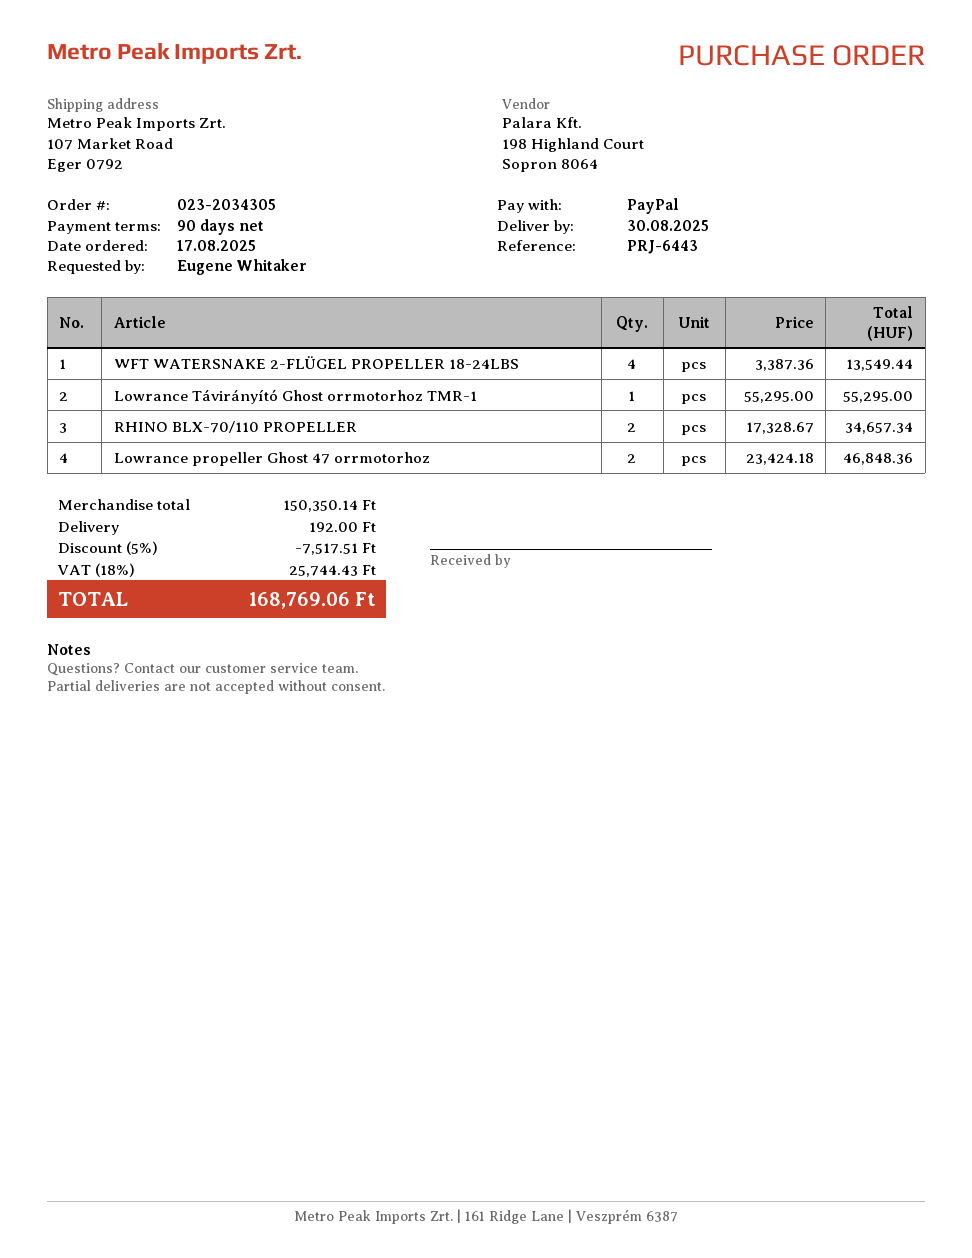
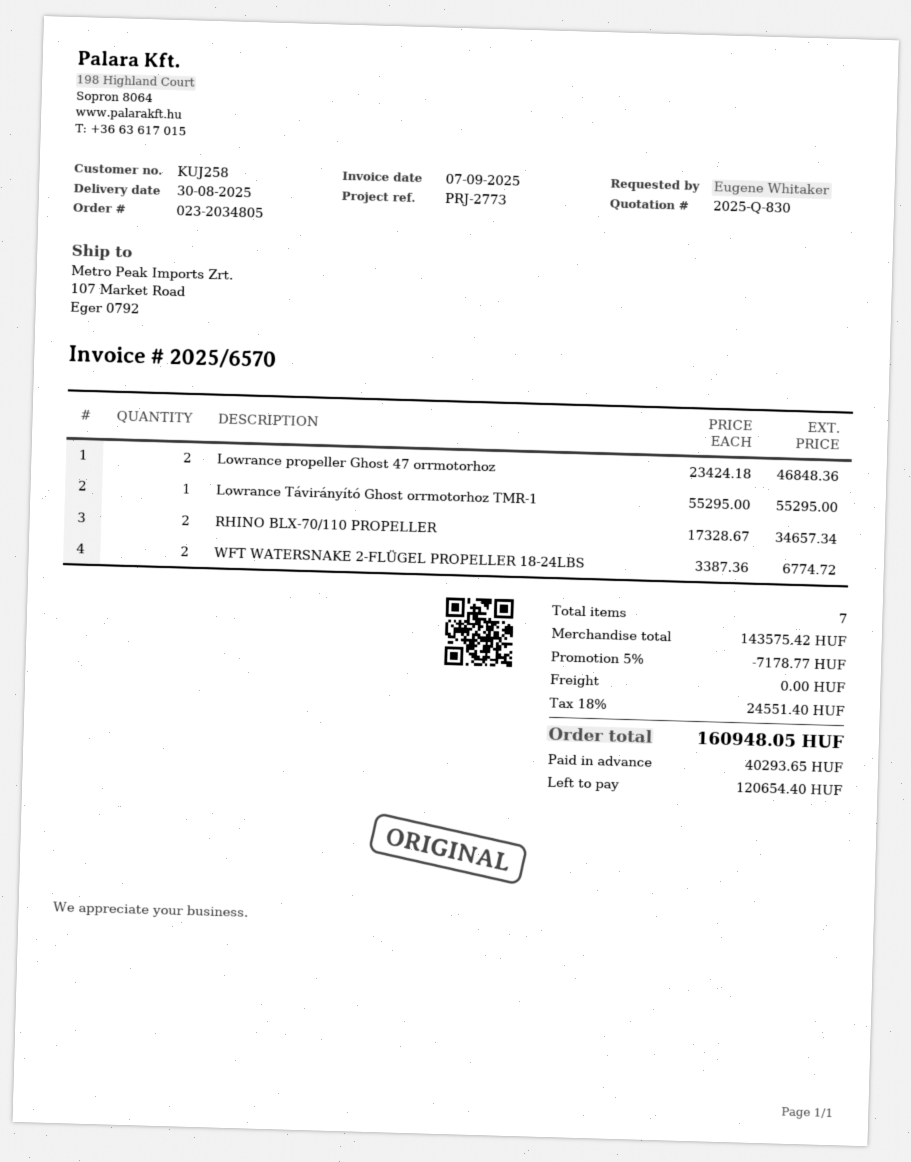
order number: 023-2034305 -> 023-2034805
reference: PRJ-6443 -> PRJ-2773
WFT WATERSNAKE 2-FLÜGEL PROPELLER 18-24LBS: 4 x 3387.36 = 13549.44 -> 2 x 3387.36 = 6774.72
subtotal: 150350.14 -> 143575.42
discount: 5% = 7517.51 -> 5% = 7178.77
shipping: 192.00 -> 0.00
tax: 18% = 25744.43 -> 18% = 24551.40
total: 168769.06 -> 160948.05

